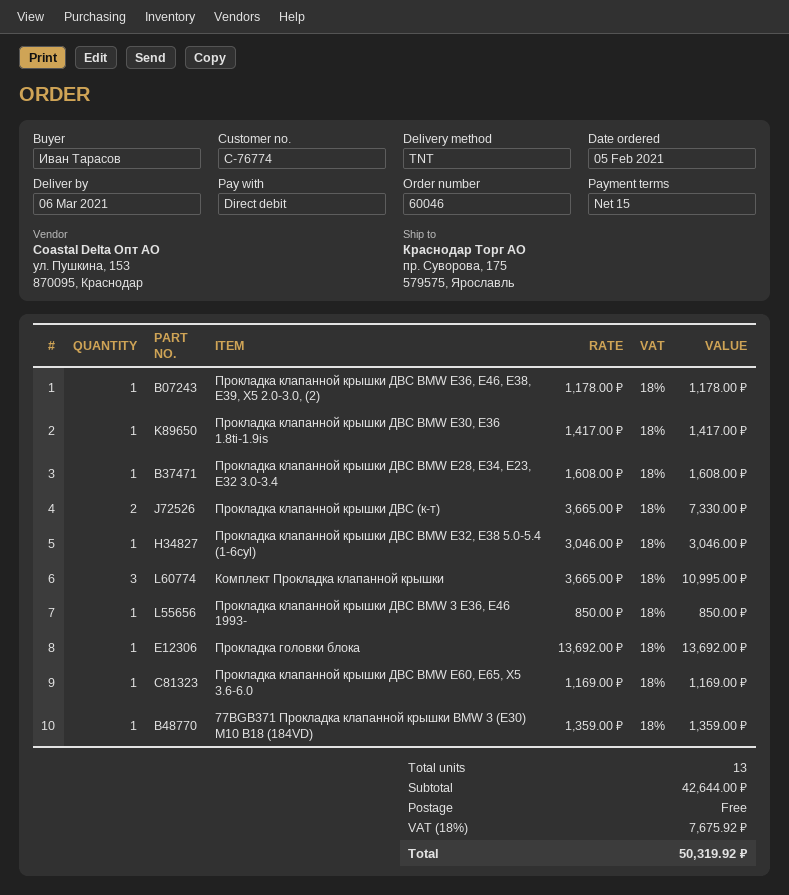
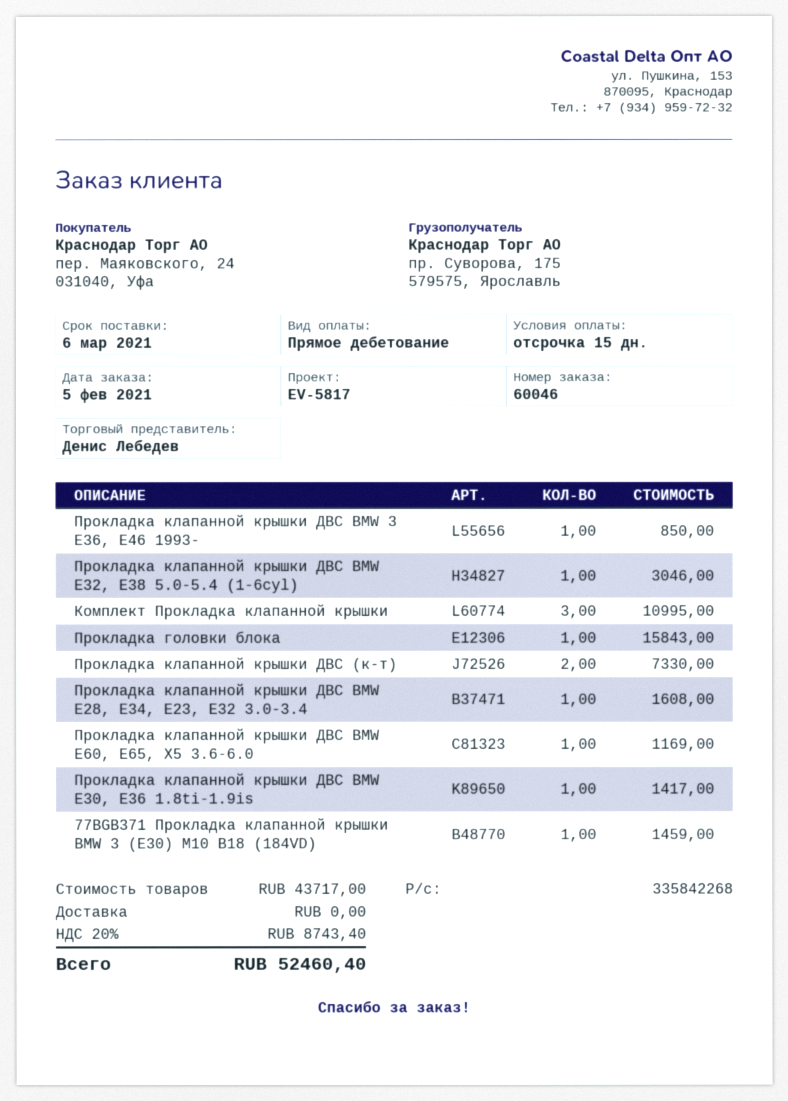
Прокладка клапанной крышки ДВС BMW E36, E46, E38, E39, X5 2.0-3.0, (2): 1 for 1178.00 -> none
Прокладка головки блока: 1 for 13692.00 -> 1 for 15843.00
77BGB371 Прокладка клапанной крышки BMW 3 (E30) M10 B18 (184VD): 1 for 1359.00 -> 1 for 1459.00
subtotal: 42644.00 -> 43717.00
tax: 18% = 7675.92 -> 20% = 8743.40
total: 50319.92 -> 52460.40

